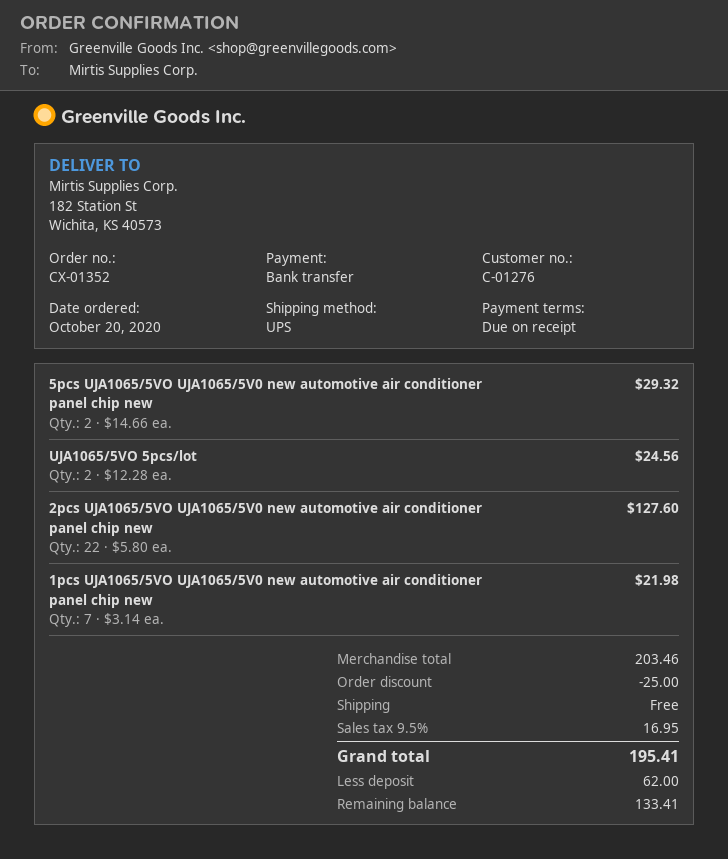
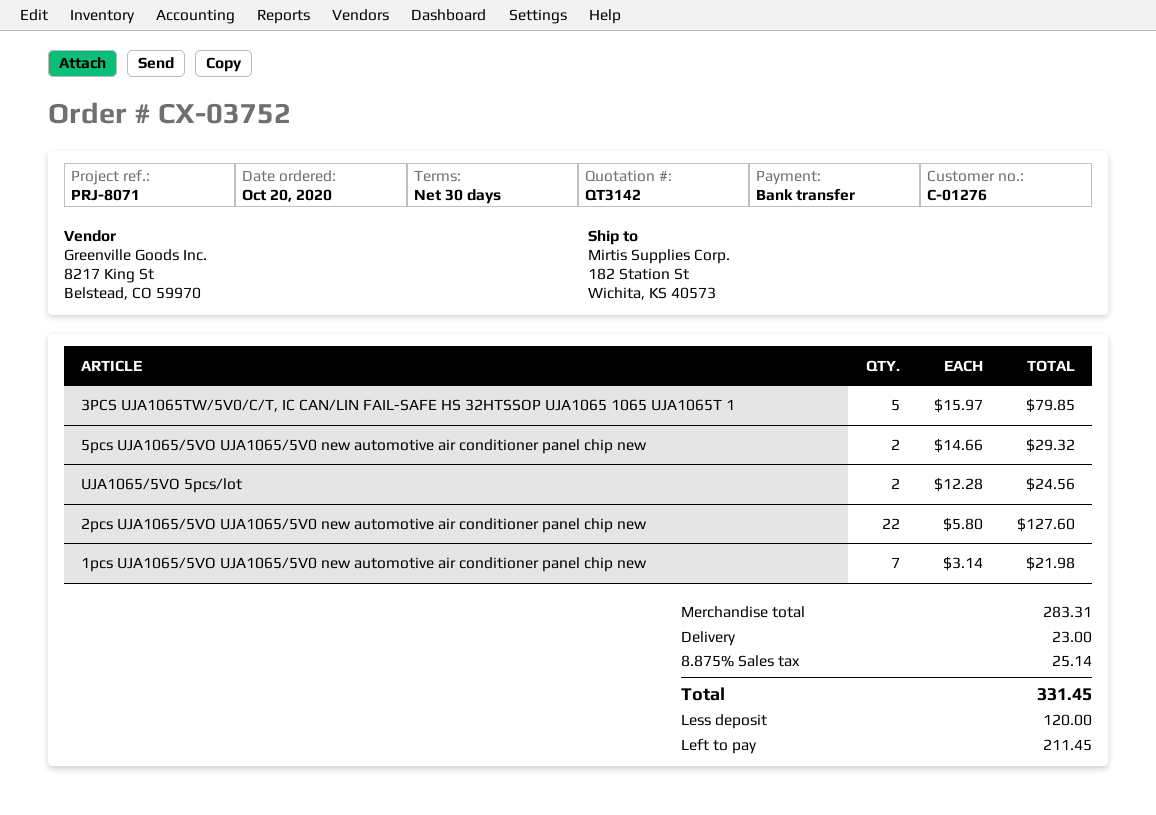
order number: CX-01352 -> CX-03752
payment terms: on receipt -> 30 days
3PCS UJA1065TW/5V0/C/T, IC CAN/LIN FAIL-SAFE HS 32HTSSOP UJA1065 1065 UJA1065T 1: none -> 5 x 15.97 = 79.85
subtotal: 203.46 -> 283.31
discount: 25.00 -> none
shipping: 0.00 -> 23.00
tax: 9.5% = 16.95 -> 8.875% = 25.14
total: 195.41 -> 331.45
deposit: 62.00 -> 120.00
balance: 133.41 -> 211.45

